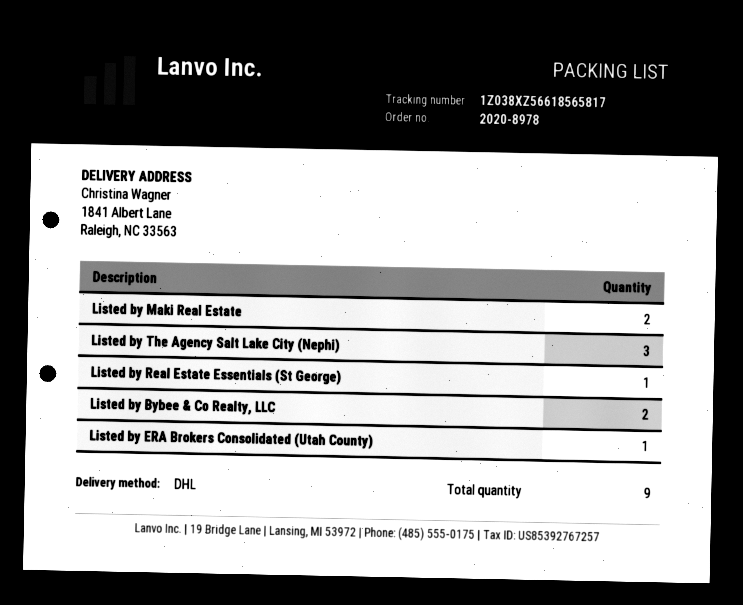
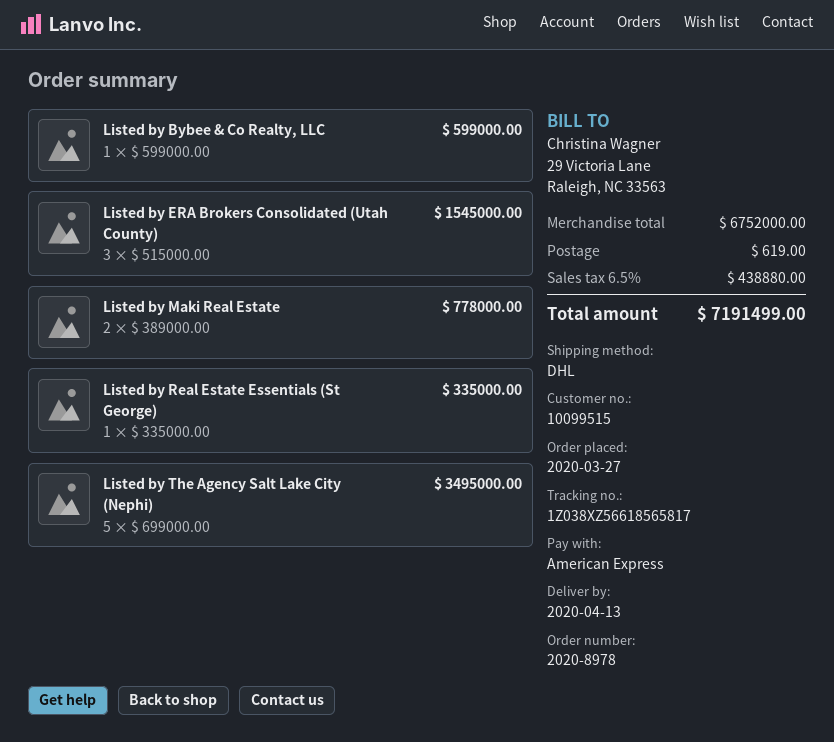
Listed by The Agency Salt Lake City (Nephi): 3 -> 5
Listed by Bybee & Co Realty, LLC: 2 -> 1
Listed by ERA Brokers Consolidated (Utah County): 1 -> 3

